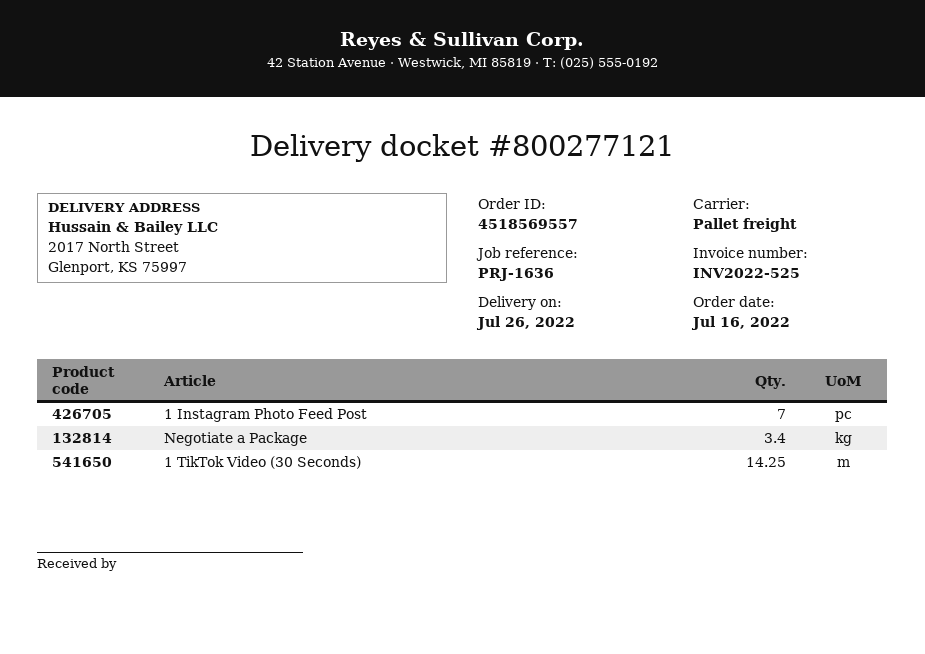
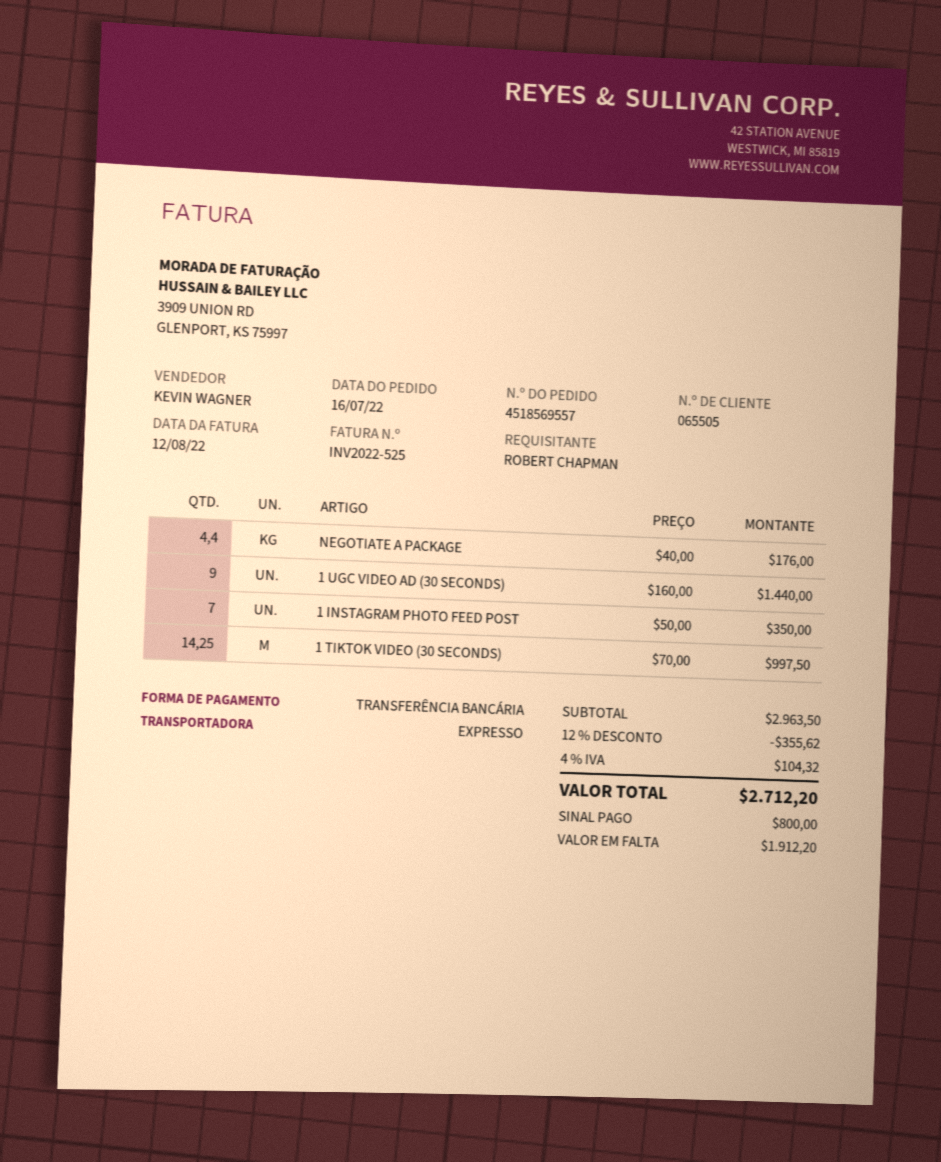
shipping method: pallet freight -> express
Negotiate a Package: 3.4 -> 4.4
1 UGC VIDEO AD (30 SECONDS): none -> 9

